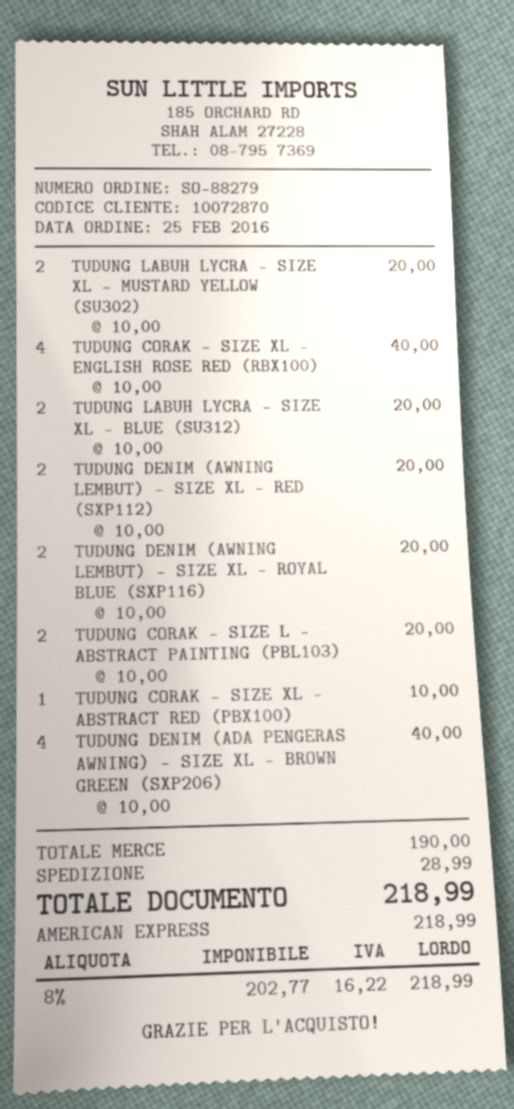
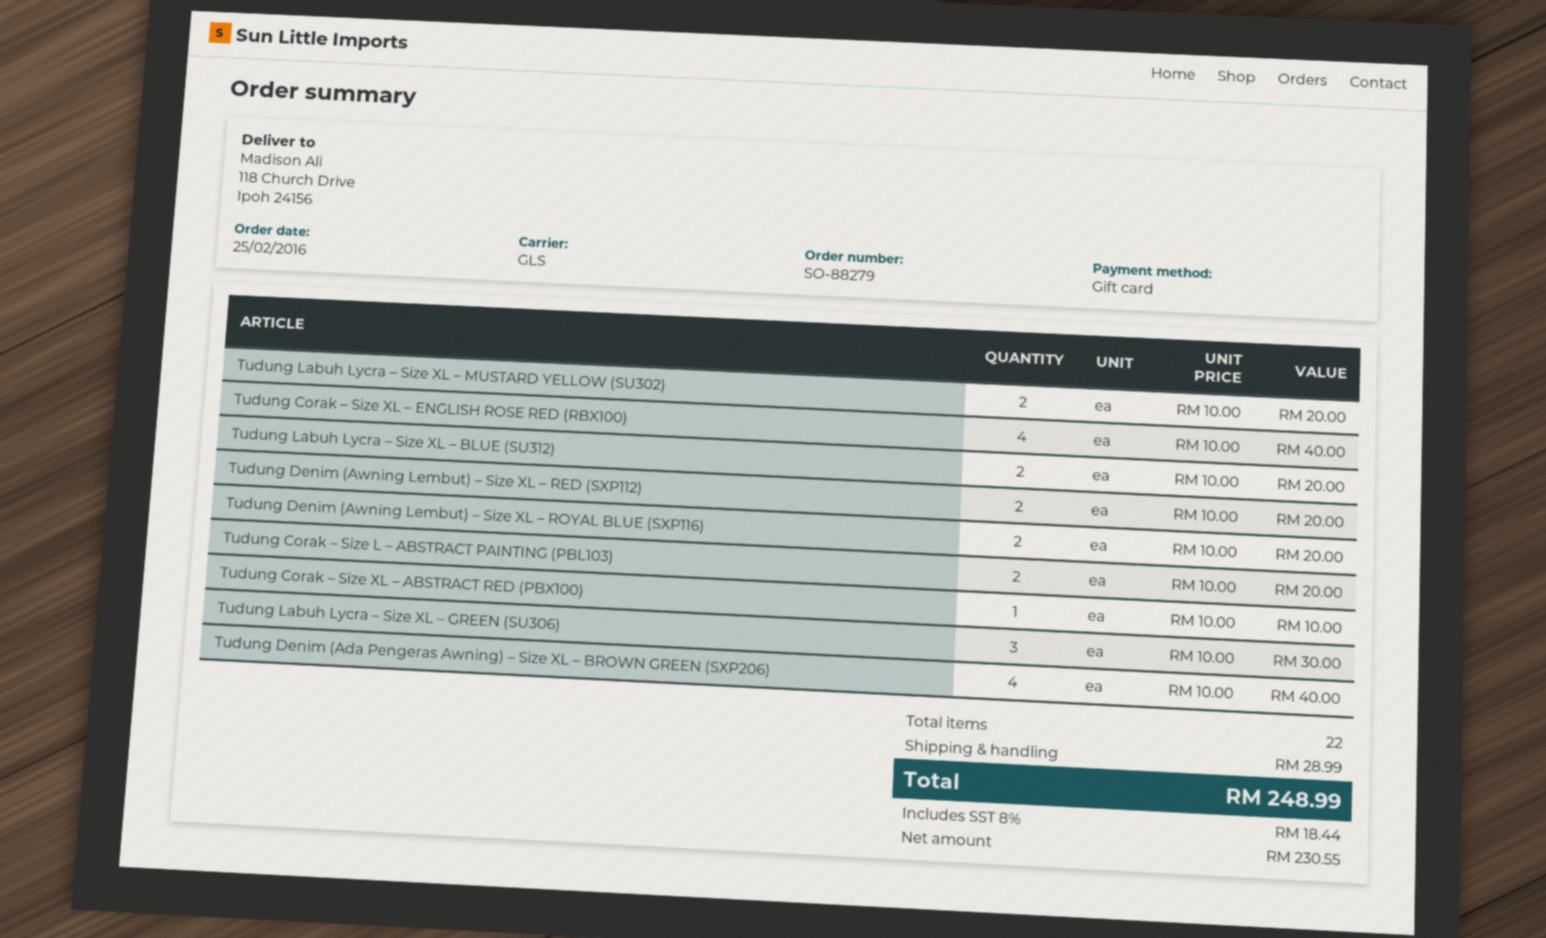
payment method: American Express -> gift card
Tudung Labuh Lycra – Size XL – GREEN (SU306): none -> 3 x 10.00 = 30.00
net: 202.77 -> 230.55
tax: 8% = 16.22 -> 8% = 18.44
total: 218.99 -> 248.99

